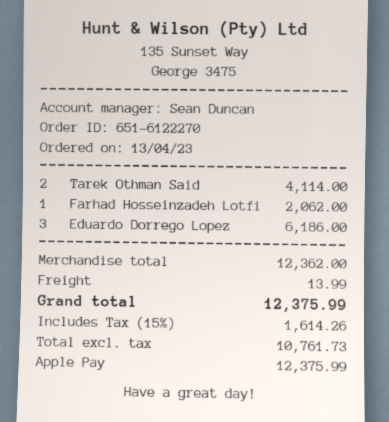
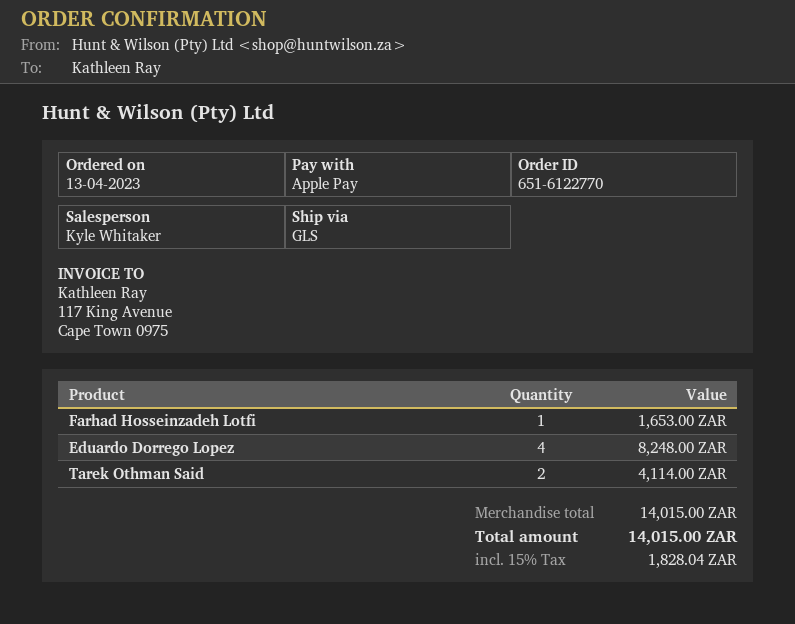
order number: 651-6122270 -> 651-6122770
sales rep: Sean Duncan -> Kyle Whitaker
Farhad Hosseinzadeh Lotfi: 1 for 2062.00 -> 1 for 1653.00
Eduardo Dorrego Lopez: 3 for 6186.00 -> 4 for 8248.00
subtotal: 12362.00 -> 14015.00
shipping: 13.99 -> none
tax: 15% = 1614.26 -> 15% = 1828.04
total: 12375.99 -> 14015.00

